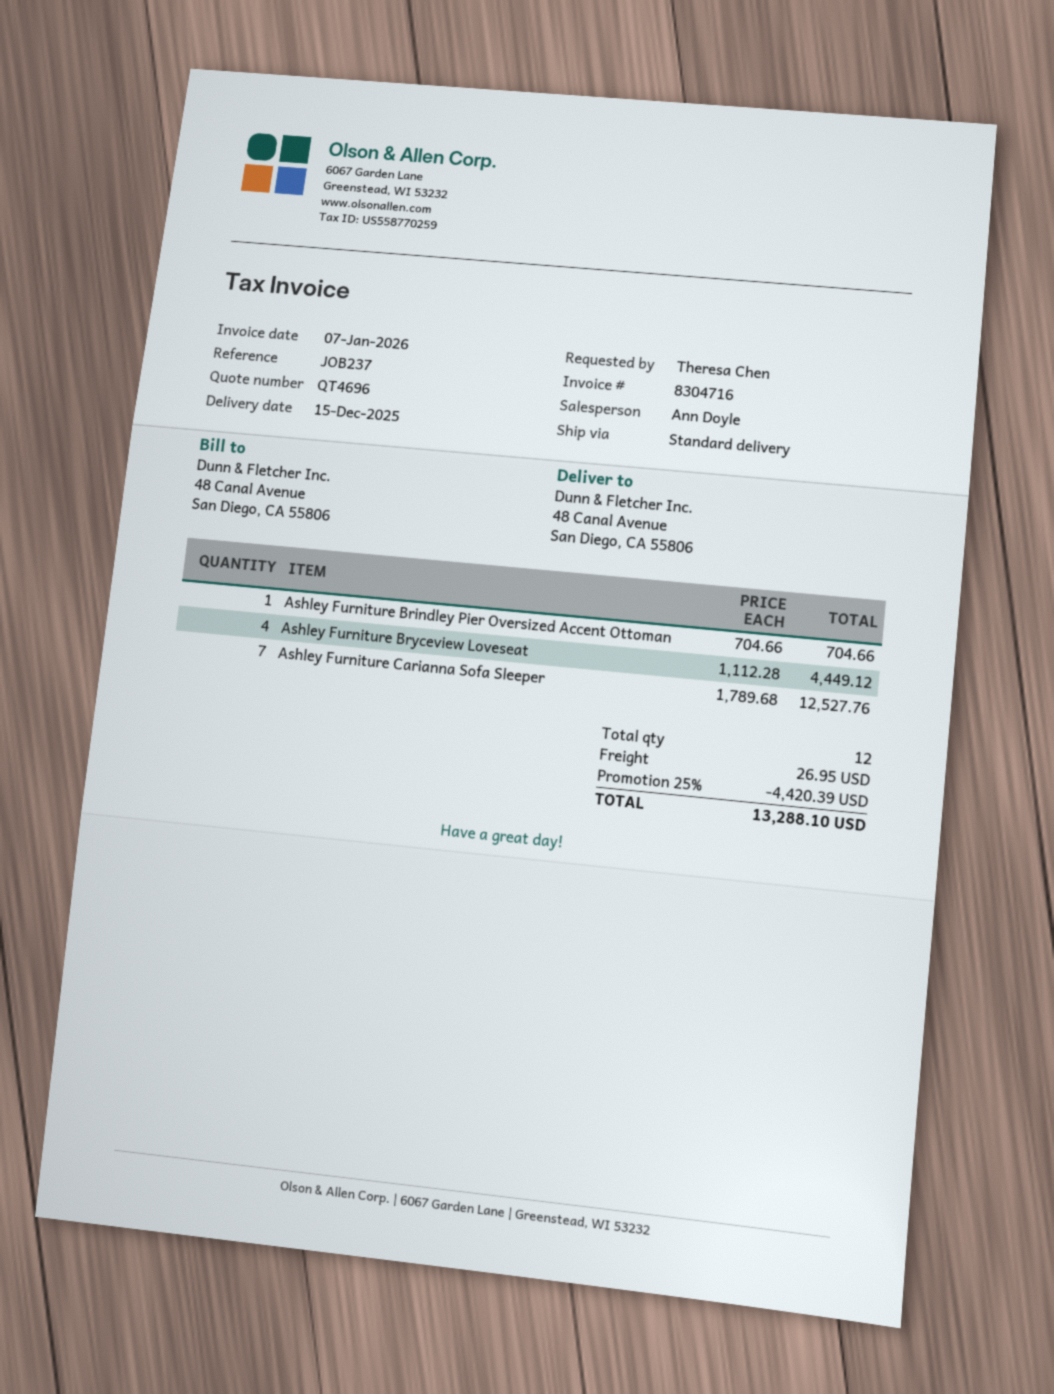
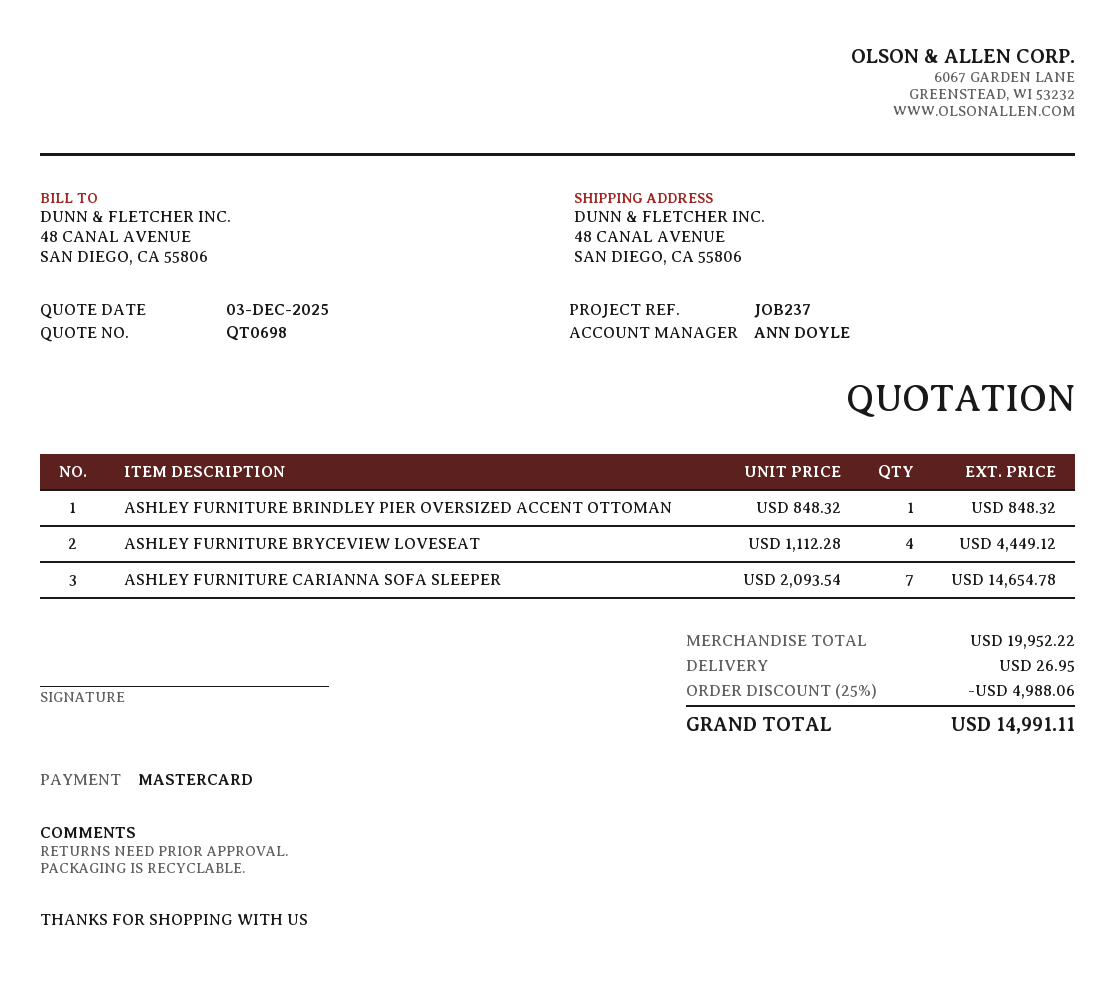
quote number: QT4696 -> QT0698
Ashley Furniture Brindley Pier Oversized Accent Ottoman: 1 x 704.66 = 704.66 -> 1 x 848.32 = 848.32
Ashley Furniture Carianna Sofa Sleeper: 7 x 1789.68 = 12527.76 -> 7 x 2093.54 = 14654.78
discount: 25% = 4420.39 -> 25% = 4988.06
total: 13288.10 -> 14991.11

